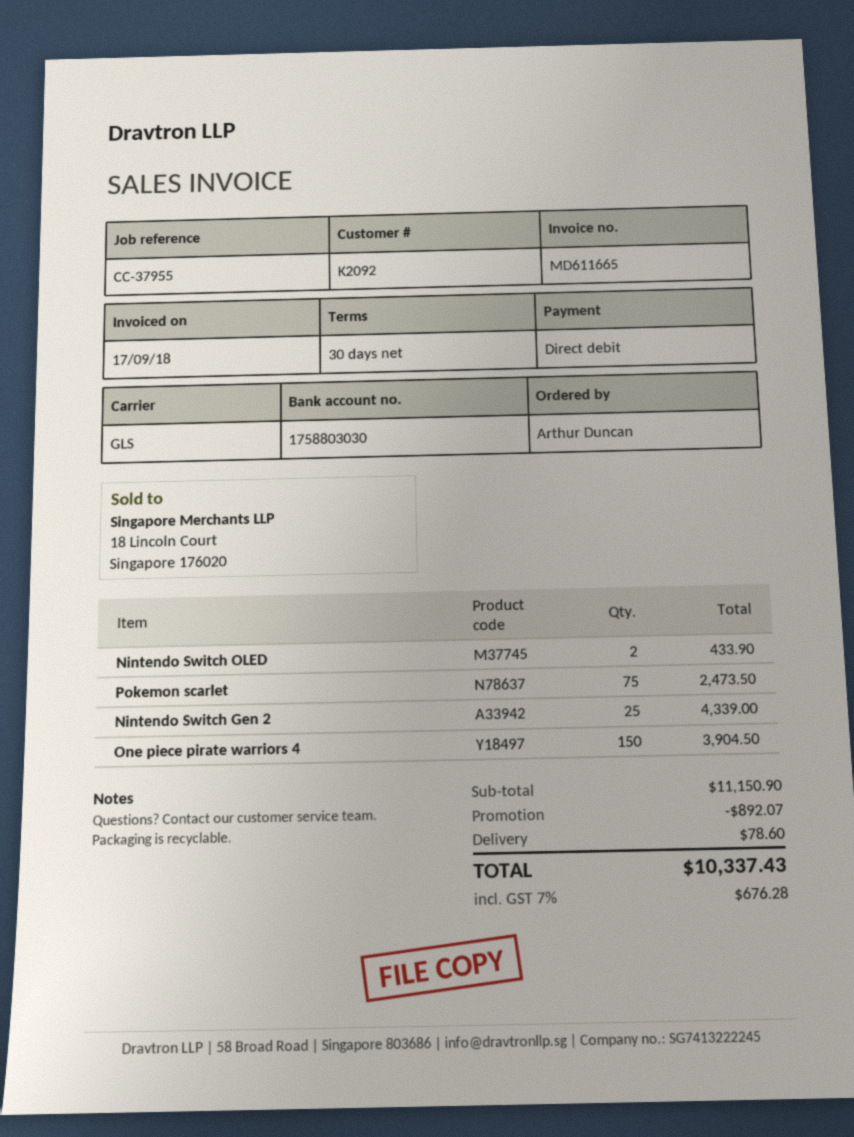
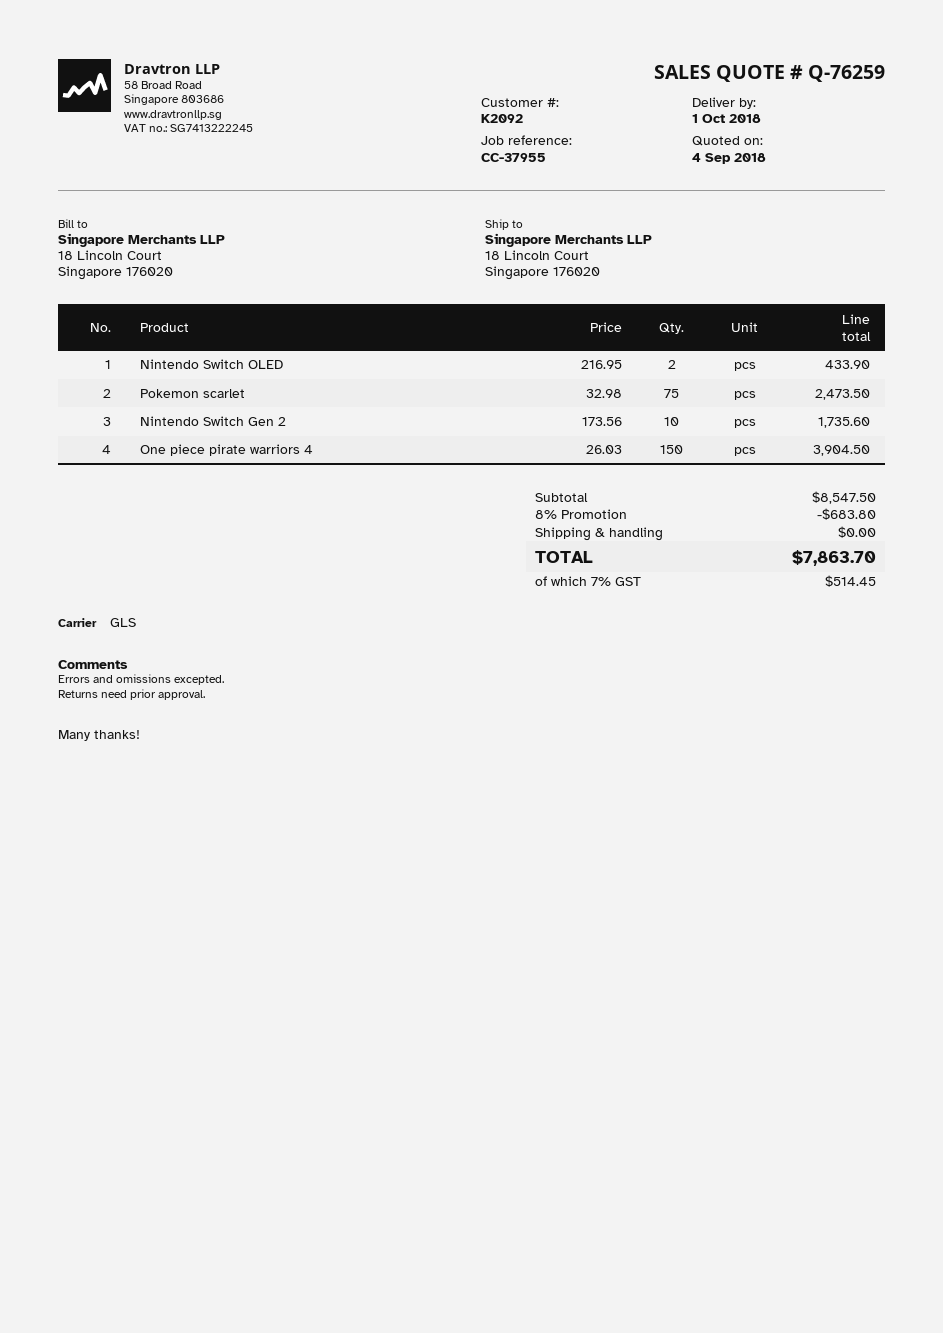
Nintendo Switch Gen 2: 25 for 4339.00 -> 10 for 1735.60
subtotal: 11150.90 -> 8547.50
discount: 892.07 -> 683.80
shipping: 78.60 -> 0.00
tax: 7% = 676.28 -> 7% = 514.45
total: 10337.43 -> 7863.70

